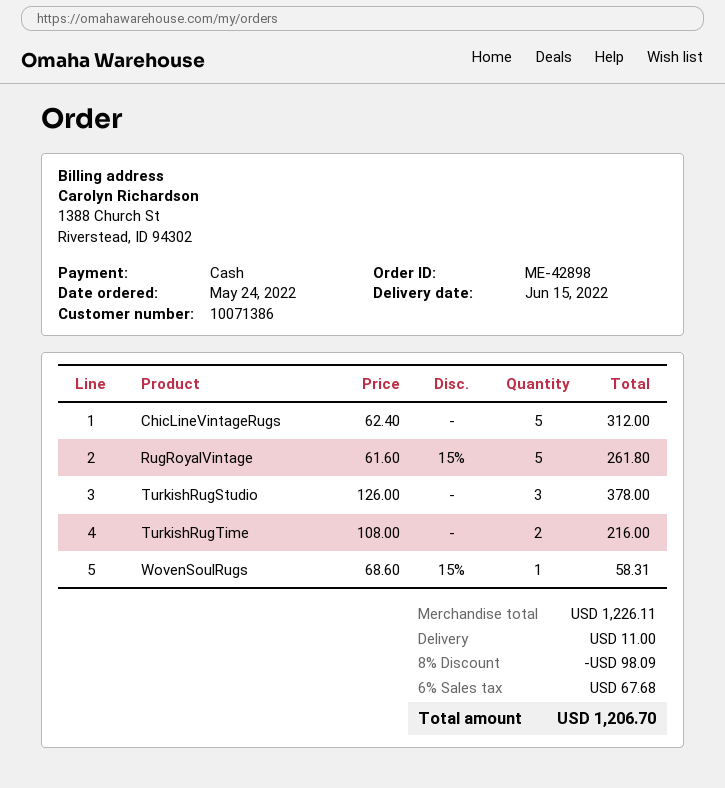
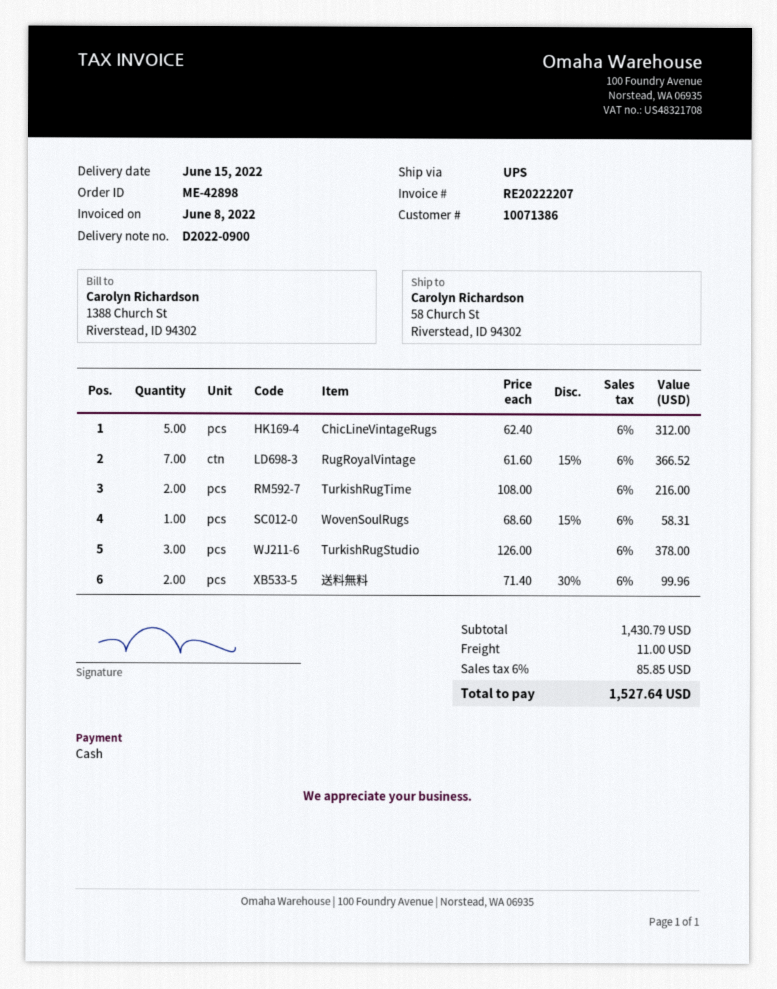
RugRoyalVintage: 5 x 61.60 - 15% = 261.80 -> 7 x 61.60 - 15% = 366.52
送料無料: none -> 2 x 71.40 - 30% = 99.96
subtotal: 1226.11 -> 1430.79
discount: 8% = 98.09 -> none
tax: 6% = 67.68 -> 6% = 85.85
total: 1206.70 -> 1527.64

